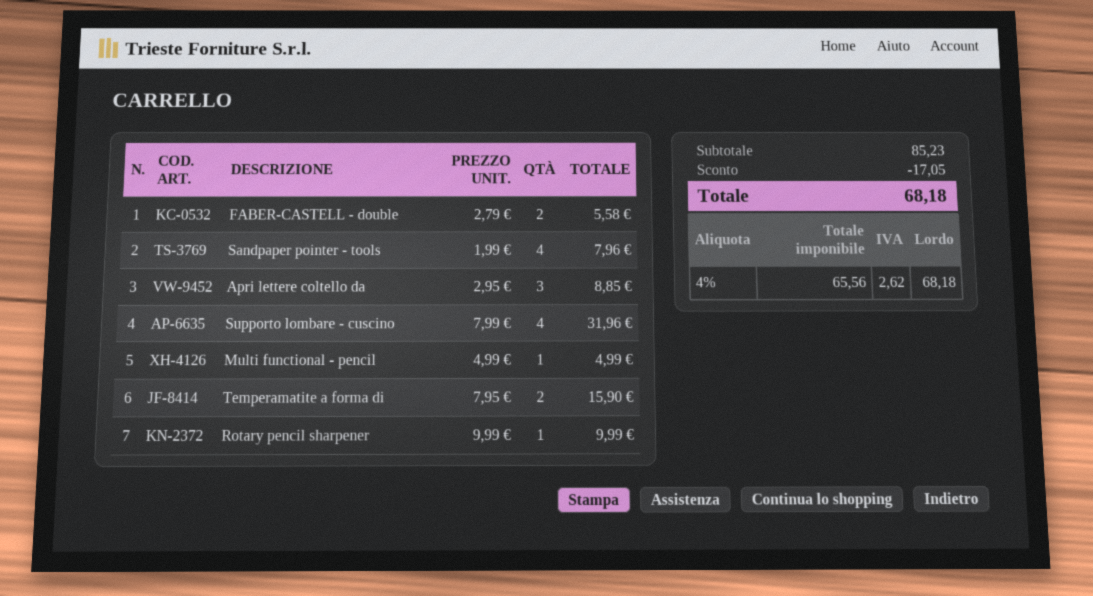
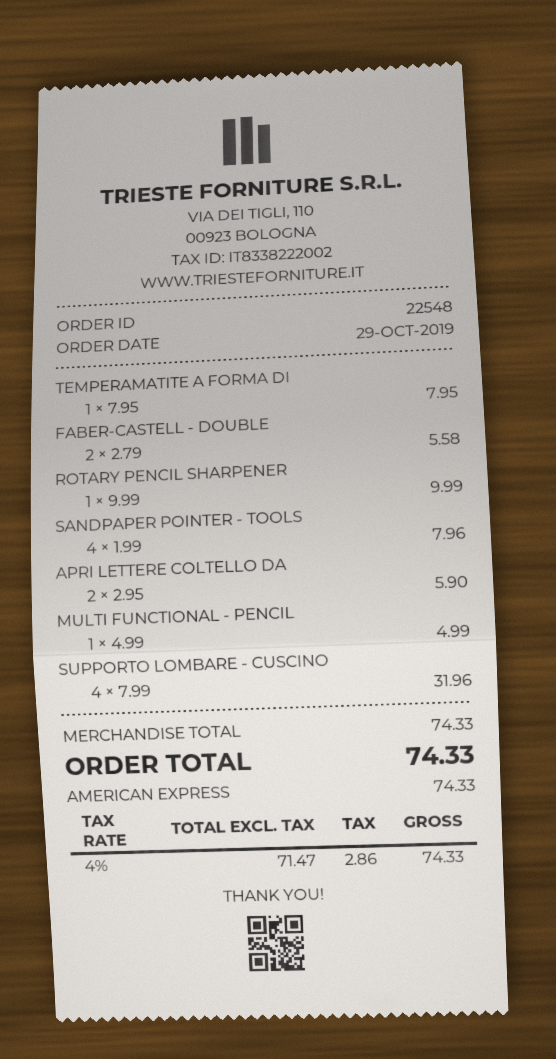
Apri lettere coltello da: 3 x 2.95 = 8.85 -> 2 x 2.95 = 5.90
Temperamatite a forma di: 2 x 7.95 = 15.90 -> 1 x 7.95 = 7.95
subtotal: 85.23 -> 74.33
discount: 17.05 -> none
net: 65.56 -> 71.47
tax: 4% = 2.62 -> 4% = 2.86
total: 68.18 -> 74.33

